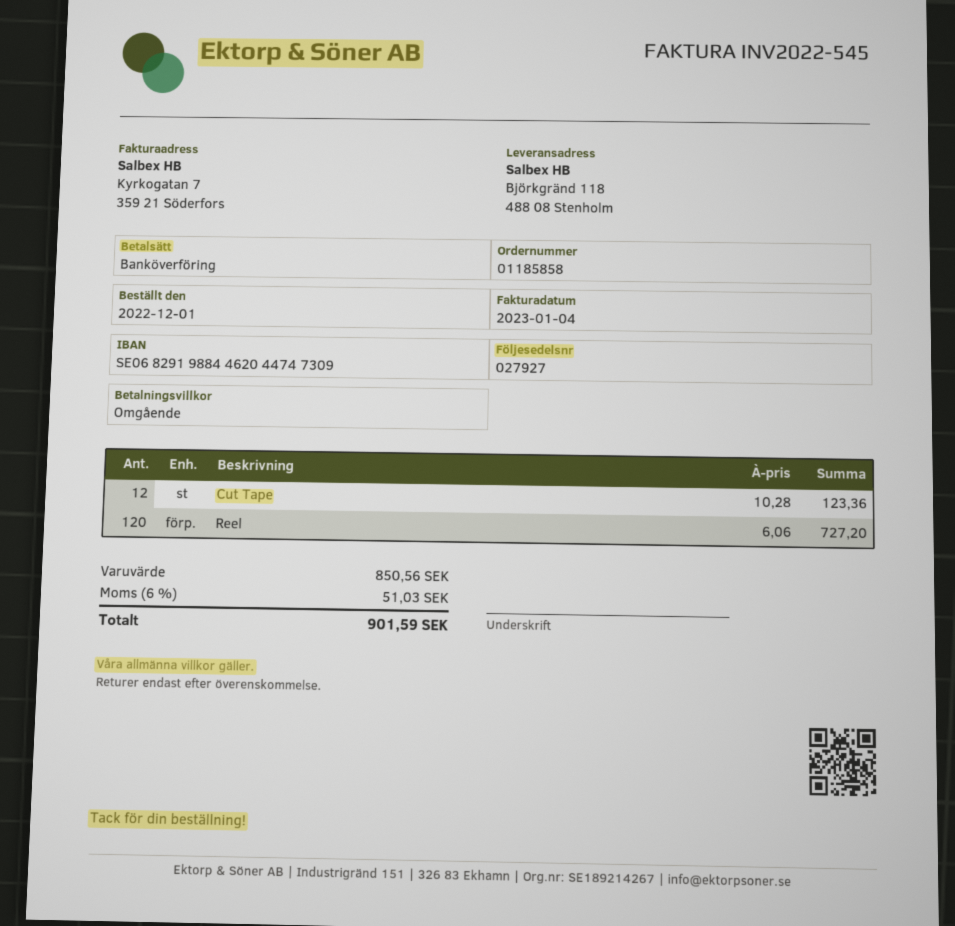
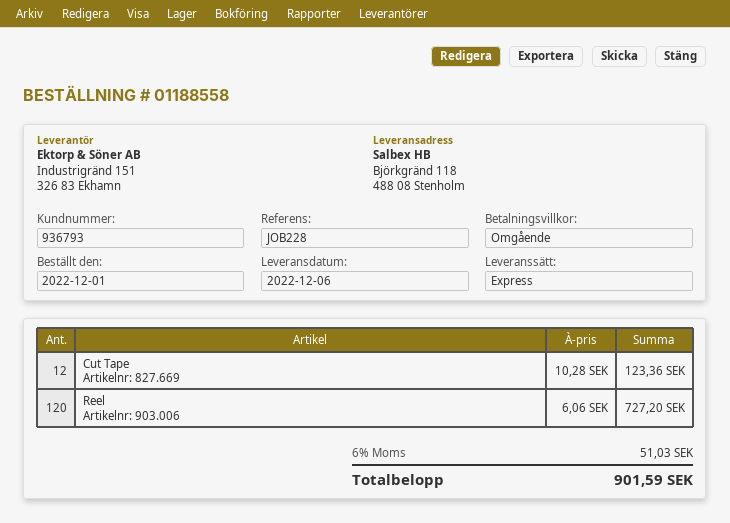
order number: 01185858 -> 01188558

